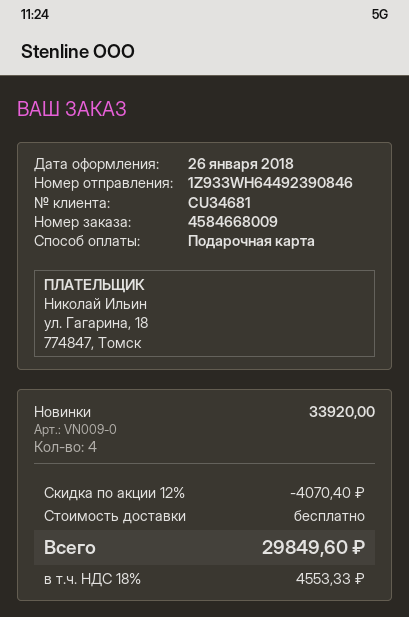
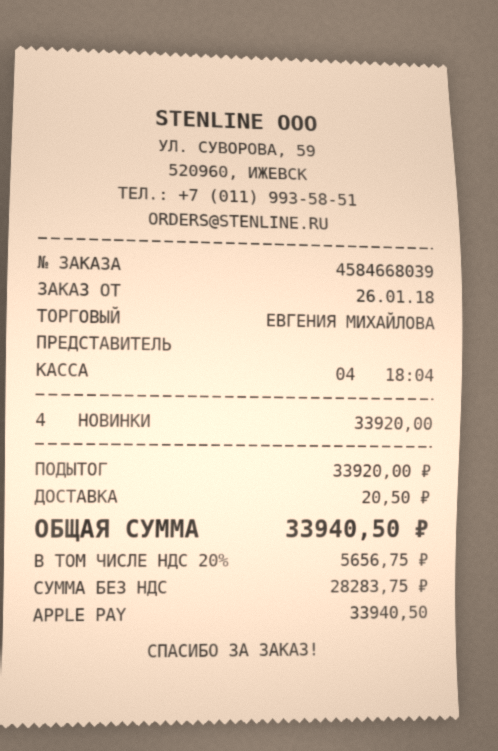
order number: 4584668009 -> 4584668039
payment method: gift card -> Apple Pay
discount: 12% = 4070.40 -> none
shipping: 0.00 -> 20.50
tax: 18% = 4553.33 -> 20% = 5656.75
total: 29849.60 -> 33940.50

